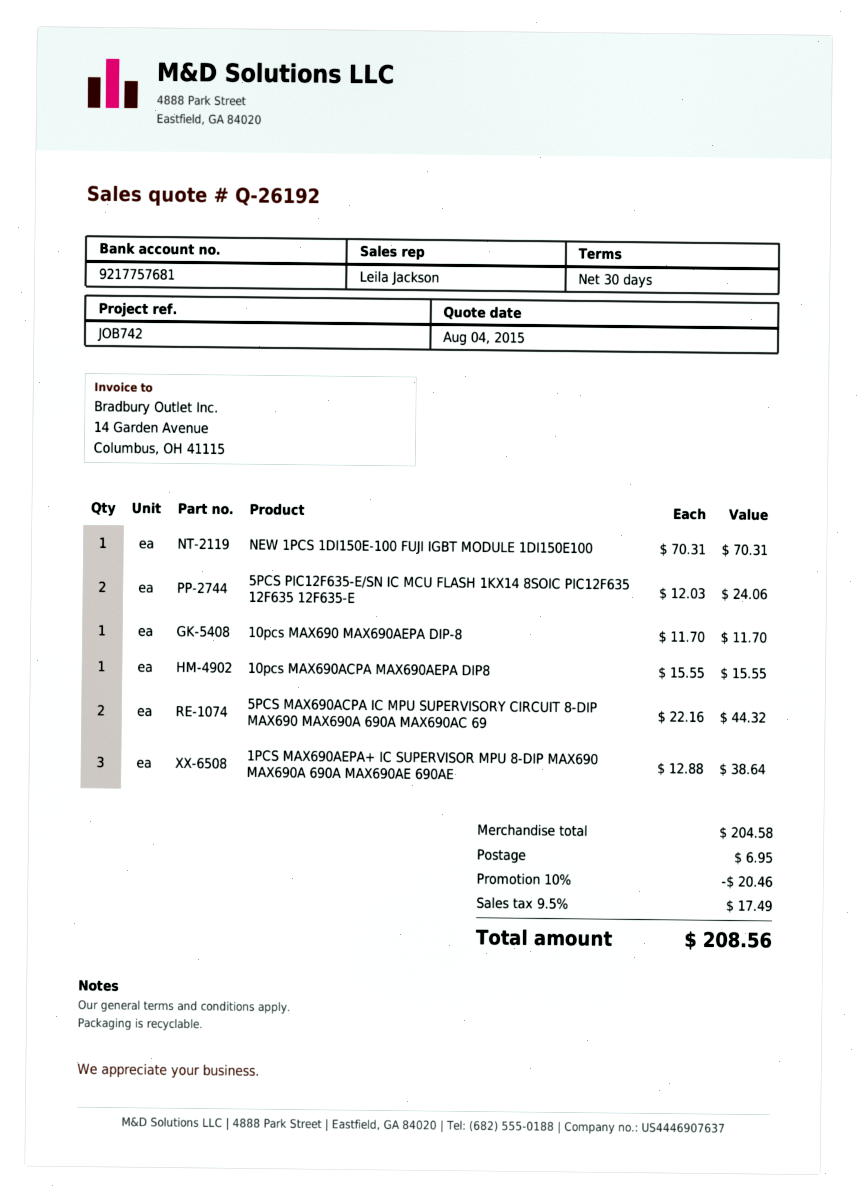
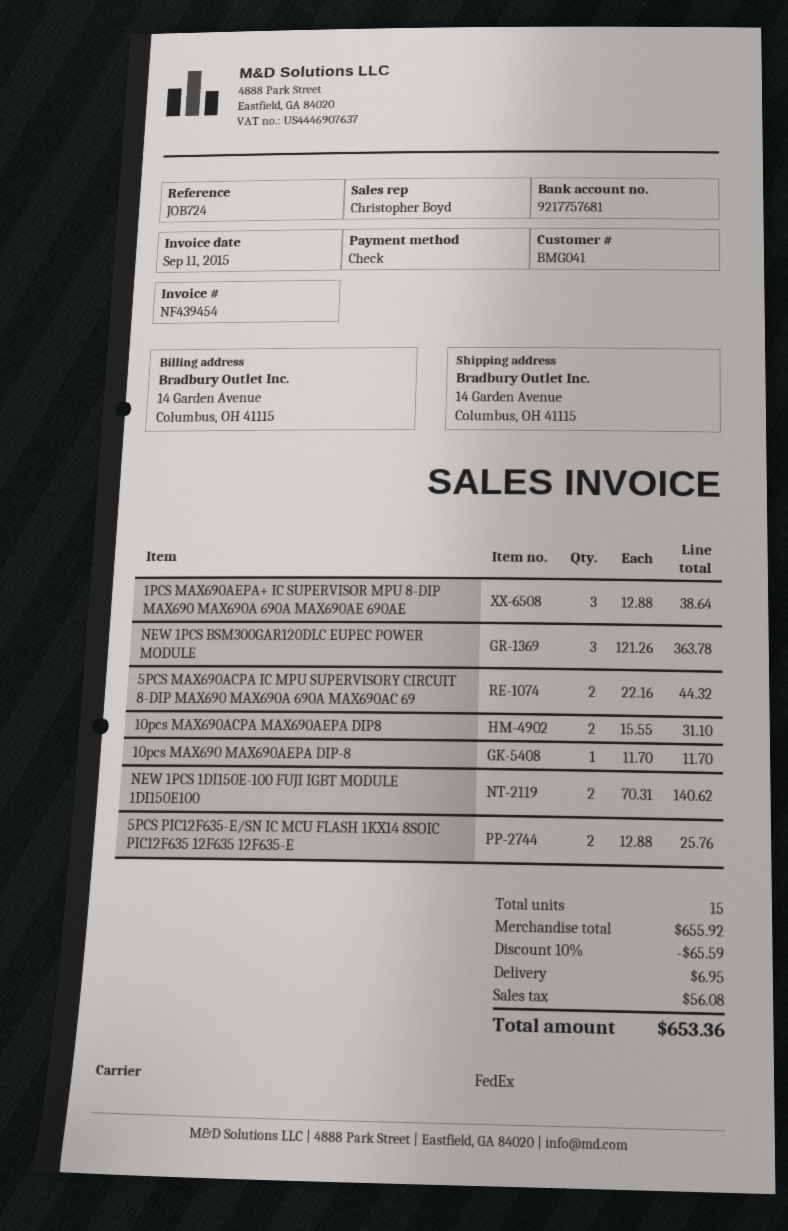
reference: JOB742 -> JOB724
sales rep: Leila Jackson -> Christopher Boyd
NEW 1PCS 1DI150E-100 FUJI IGBT MODULE 1DI150E100: 1 x 70.31 = 70.31 -> 2 x 70.31 = 140.62
5PCS PIC12F635-E/SN IC MCU FLASH 1KX14 8SOIC PIC12F635 12F635 12F635-E: 2 x 12.03 = 24.06 -> 2 x 12.88 = 25.76
10pcs MAX690ACPA MAX690AEPA DIP8: 1 x 15.55 = 15.55 -> 2 x 15.55 = 31.10
NEW 1PCS BSM300GAR120DLC EUPEC POWER MODULE: none -> 3 x 121.26 = 363.78
subtotal: 204.58 -> 655.92
discount: 10% = 20.46 -> 10% = 65.59
tax: 17.49 -> 56.08
total: 208.56 -> 653.36

